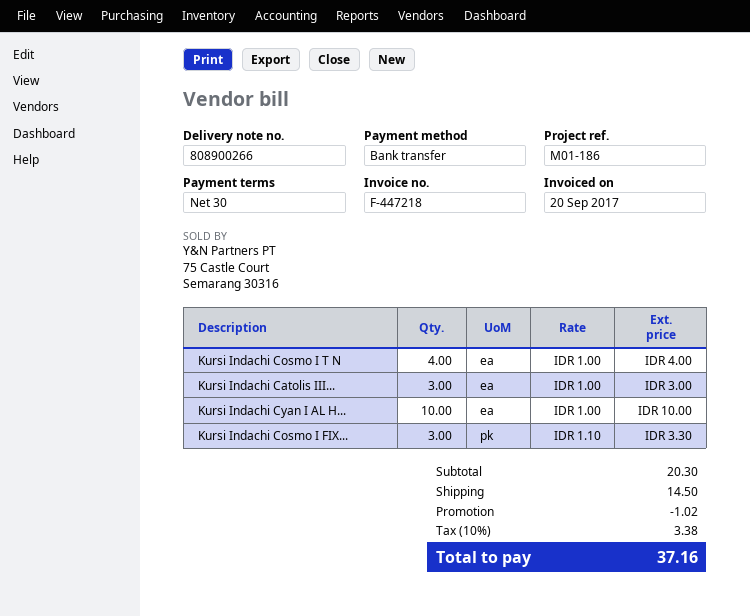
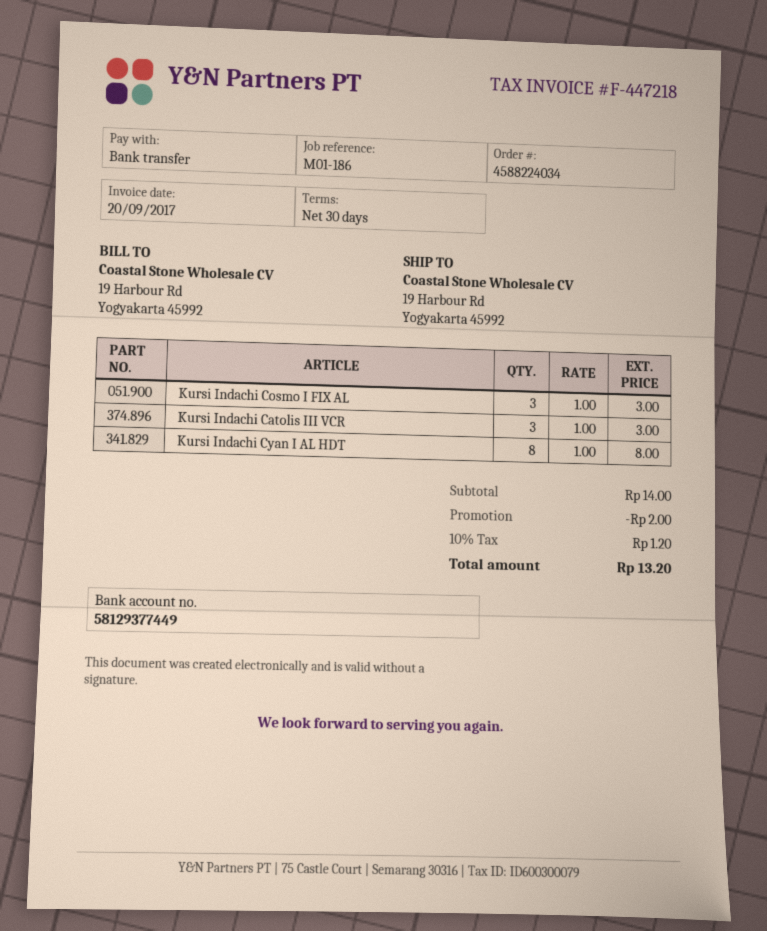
Kursi Indachi Cosmo I T N: 4 x 1.00 = 4.00 -> none
Kursi Indachi Cyan I AL H...: 10 x 1.00 = 10.00 -> 8 x 1.00 = 8.00
Kursi Indachi Cosmo I FIX...: 3 x 1.10 = 3.30 -> 3 x 1.00 = 3.00
subtotal: 20.30 -> 14.00
discount: 1.02 -> 2.00
shipping: 14.50 -> none
tax: 10% = 3.38 -> 10% = 1.20
total: 37.16 -> 13.20

